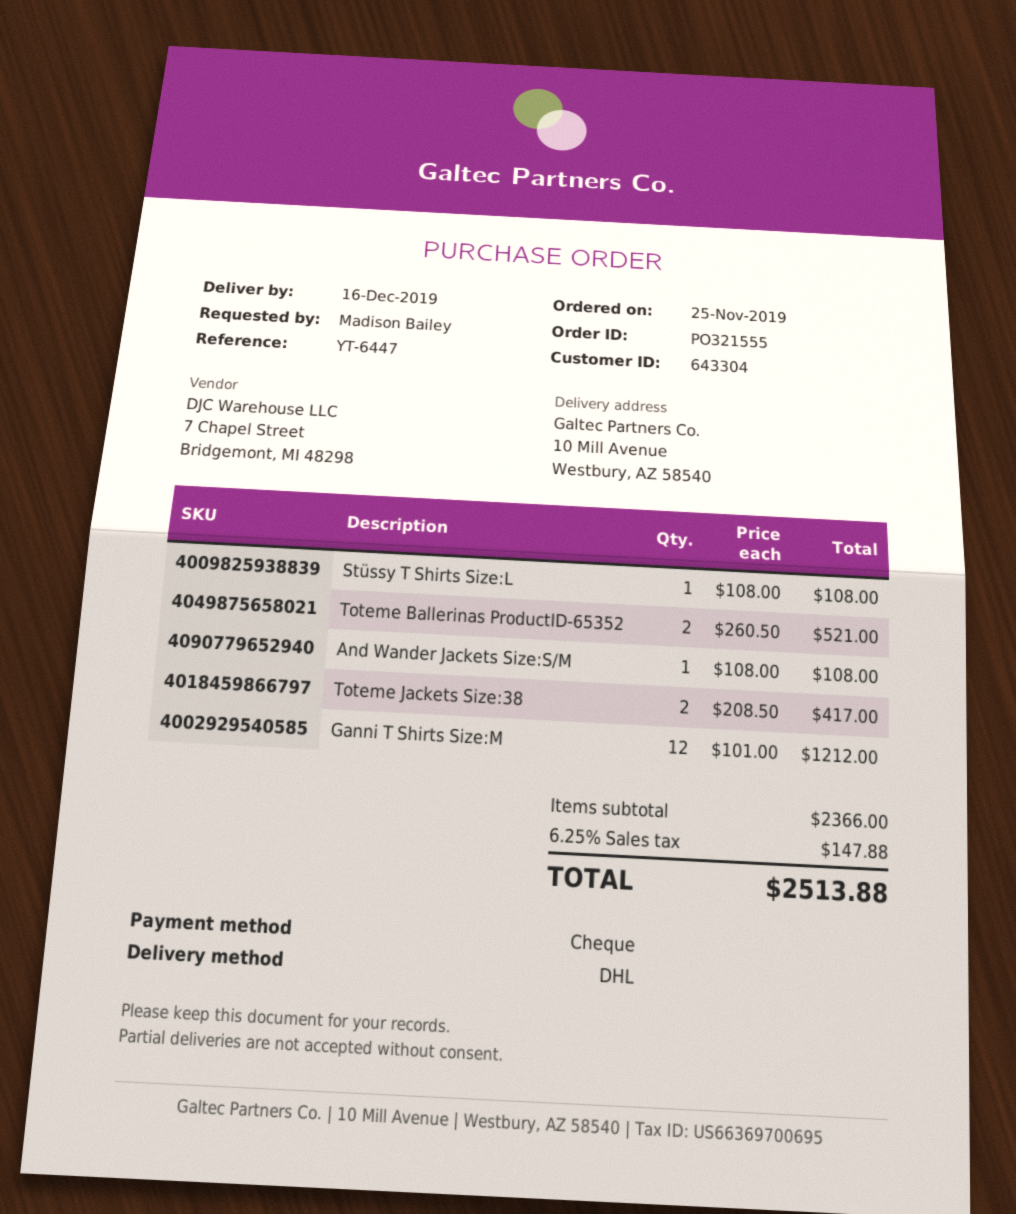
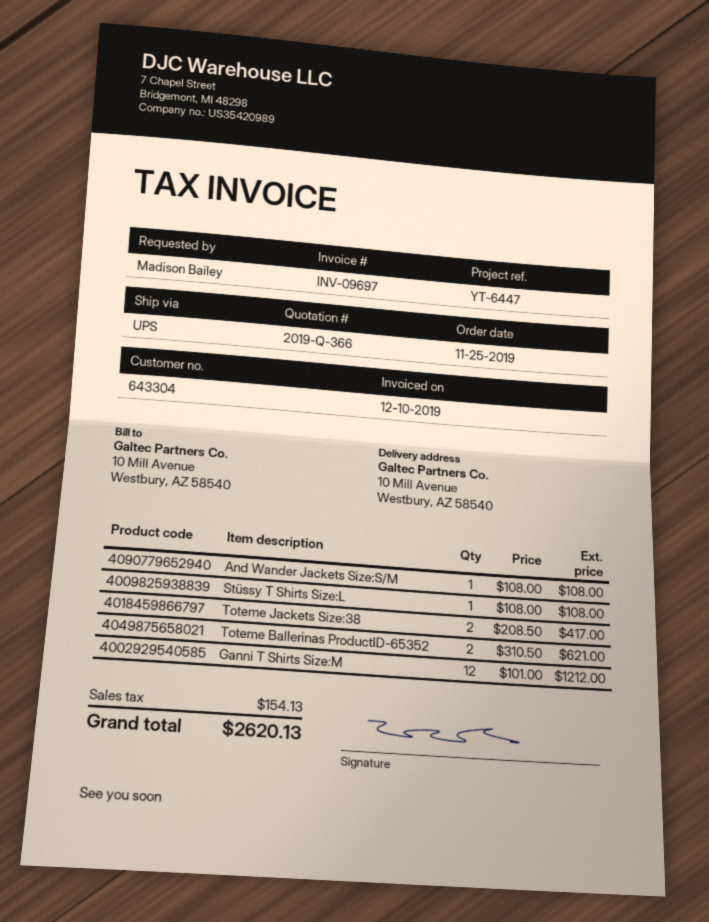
shipping method: DHL -> UPS
Toteme Ballerinas ProductID-65352: 2 x 260.50 = 521.00 -> 2 x 310.50 = 621.00
tax: 147.88 -> 154.13
total: 2513.88 -> 2620.13

